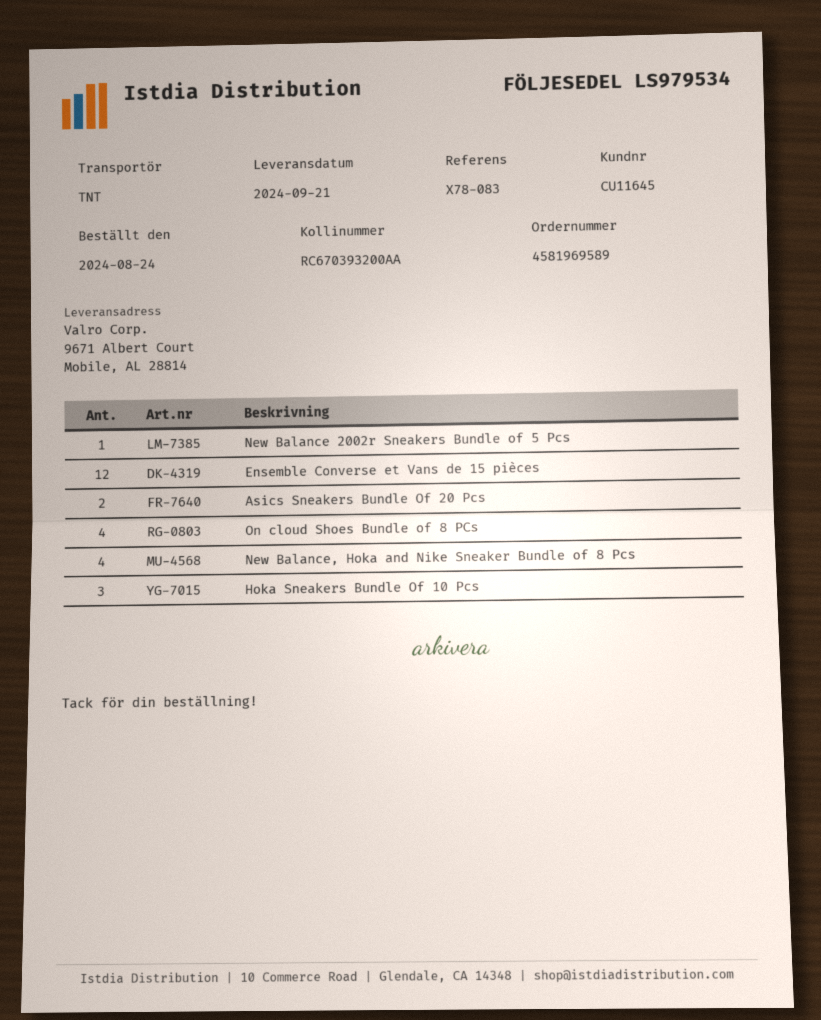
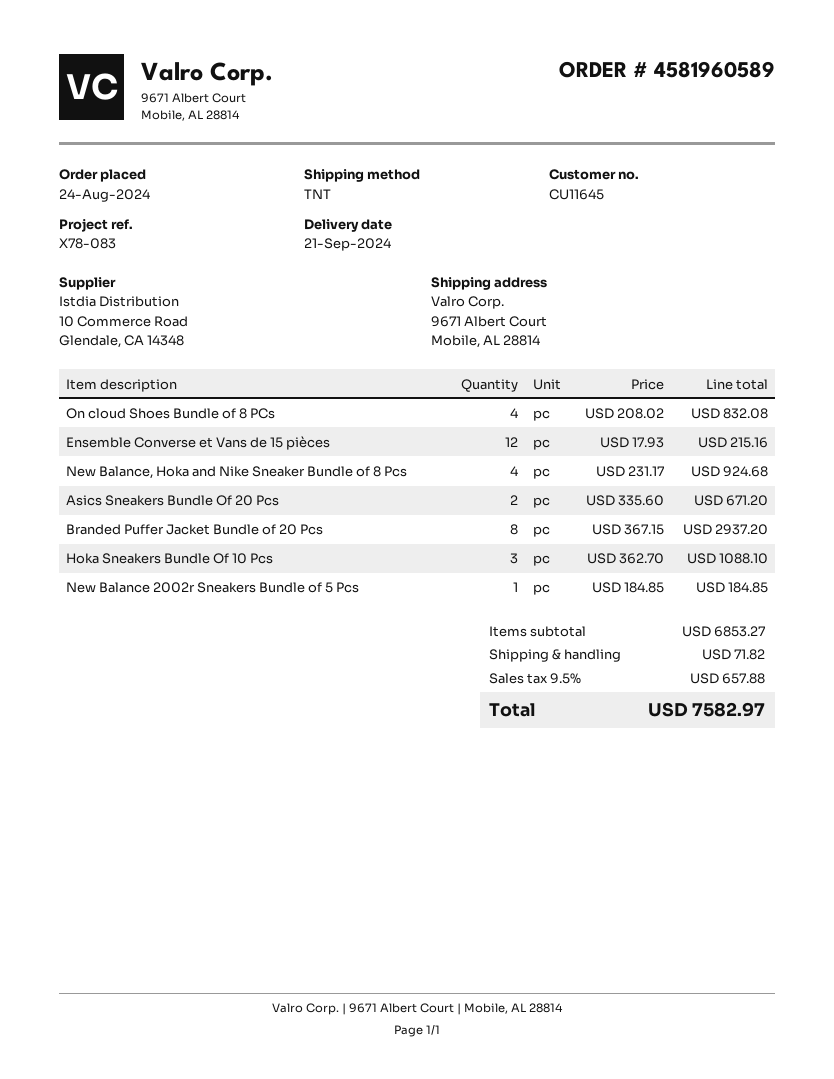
order number: 4581969589 -> 4581960589
Branded Puffer Jacket Bundle of 20 Pcs: none -> 8

